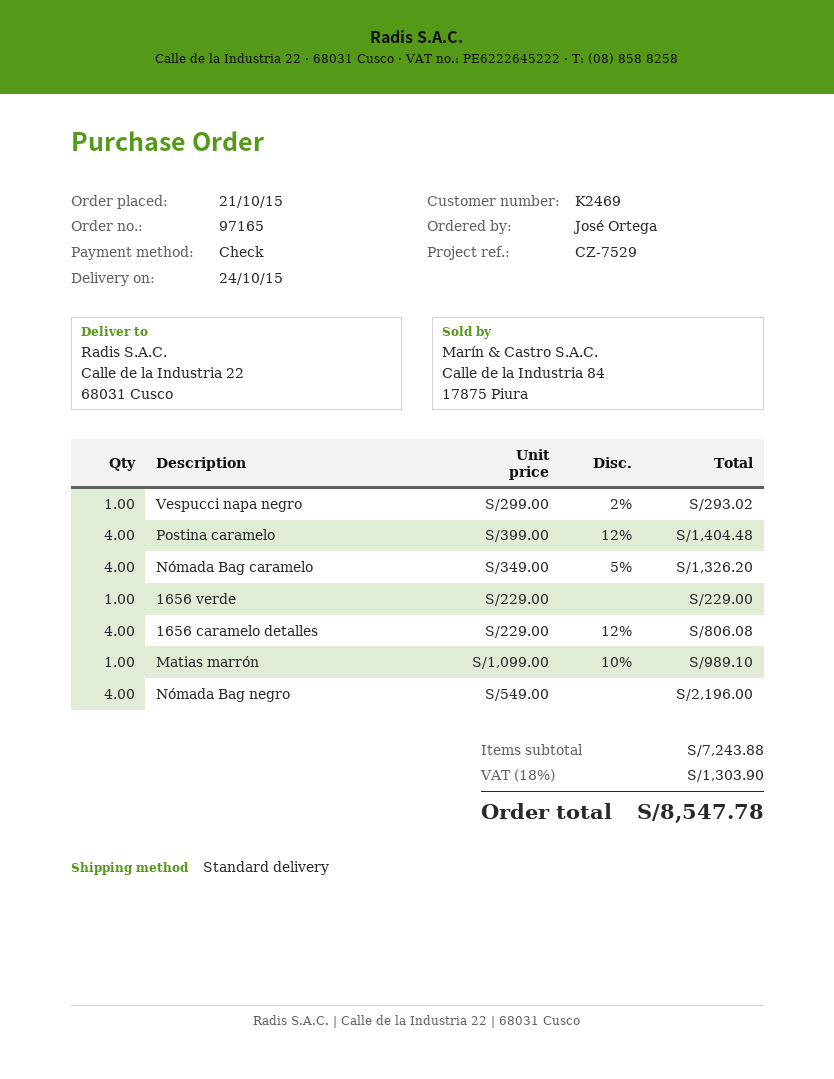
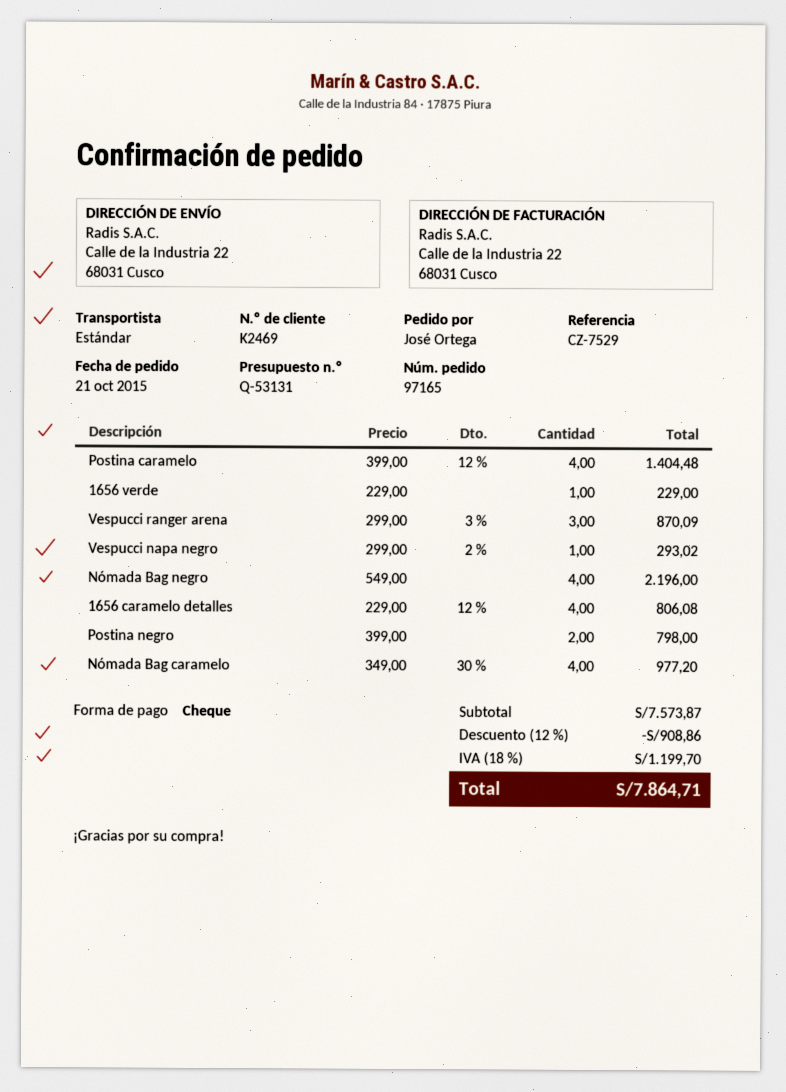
Nómada Bag caramelo: 4 x 349.00 - 5% = 1326.20 -> 4 x 349.00 - 30% = 977.20
Matias marrón: 1 x 1099.00 - 10% = 989.10 -> none
Vespucci ranger arena: none -> 3 x 299.00 - 3% = 870.09
Postina negro: none -> 2 x 399.00 = 798.00
subtotal: 7243.88 -> 7573.87
discount: none -> 12% = 908.86
tax: 18% = 1303.90 -> 18% = 1199.70
total: 8547.78 -> 7864.71

